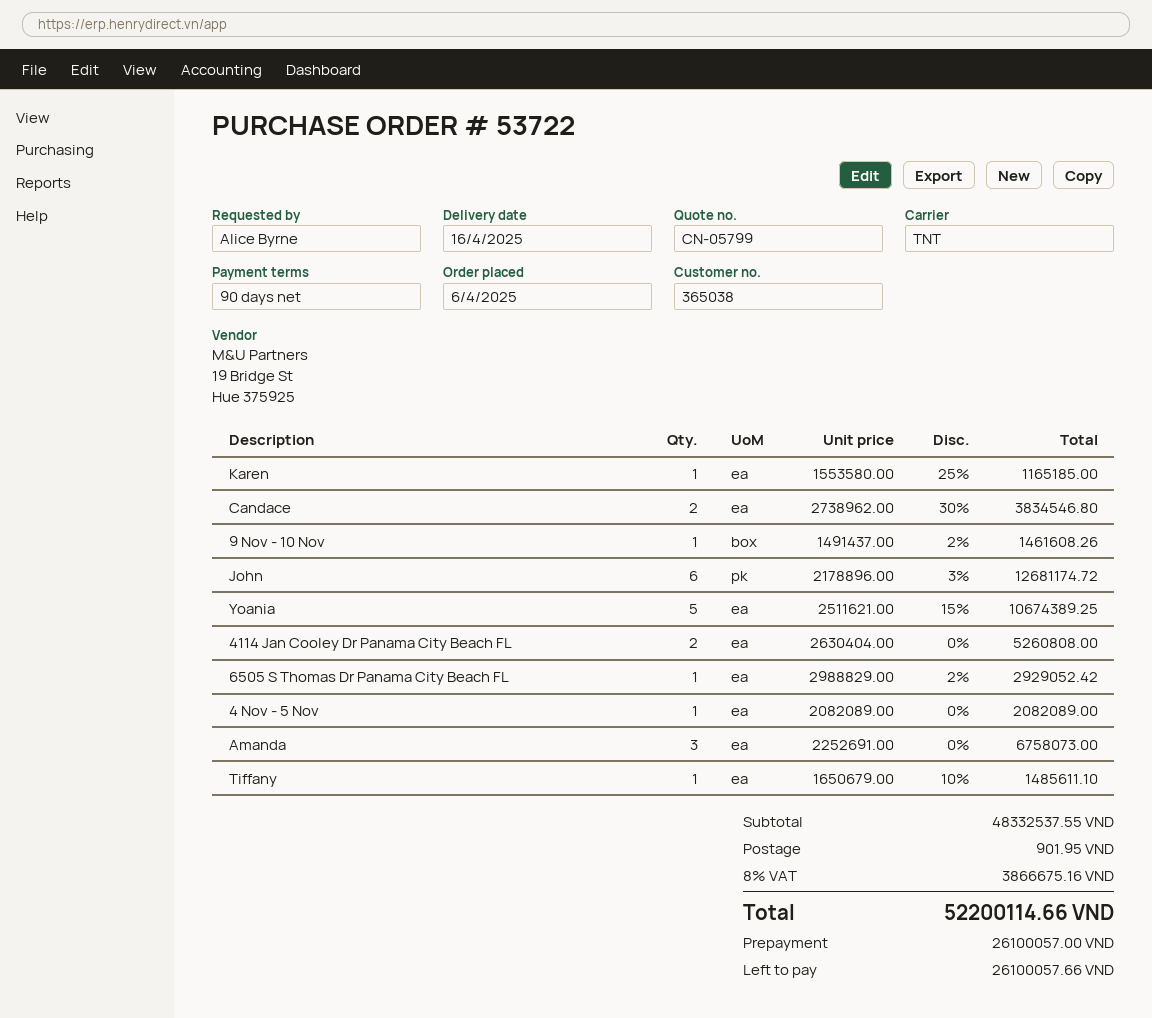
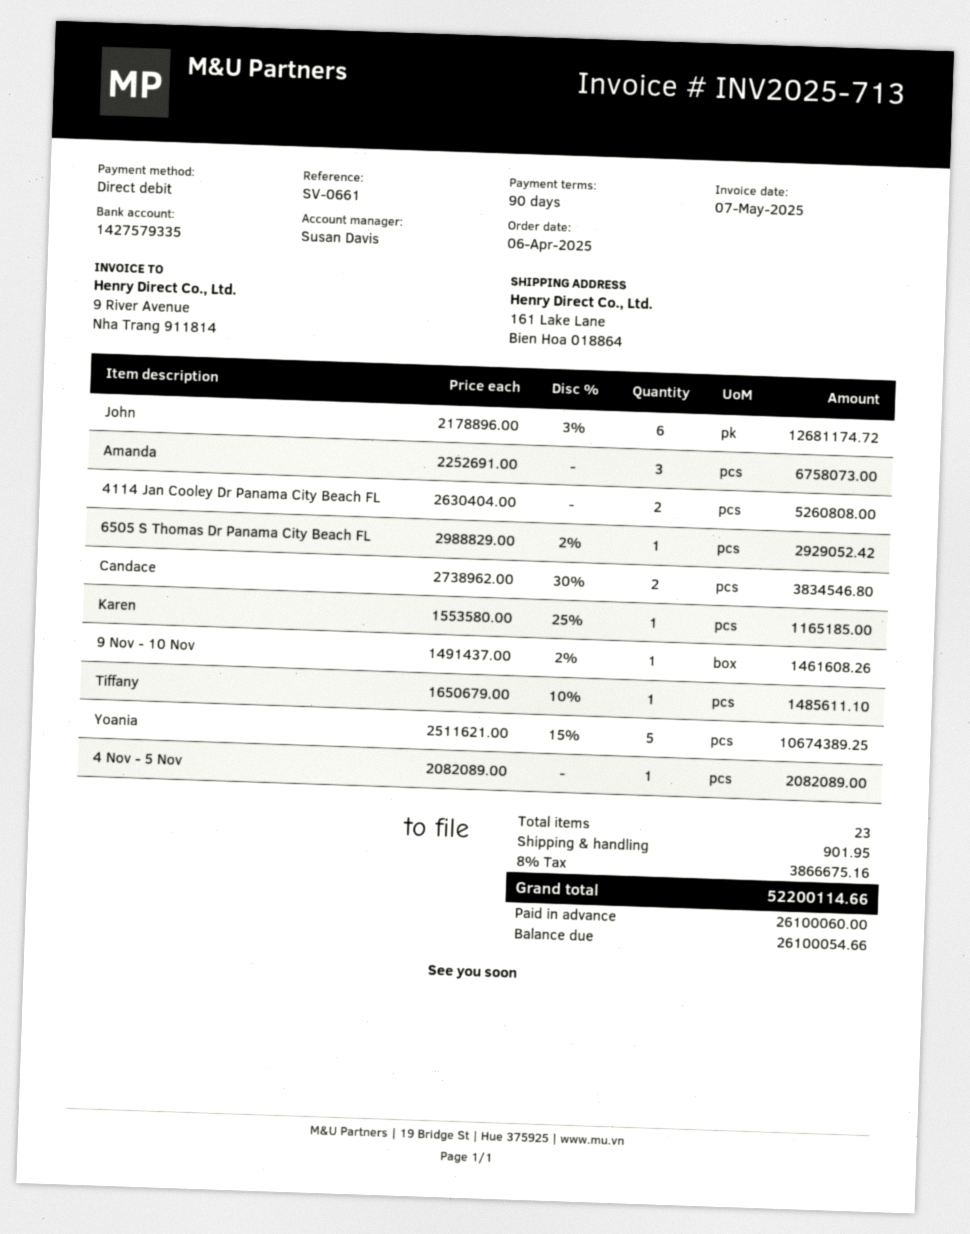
deposit: 26100057.00 -> 26100060.00
balance: 26100057.66 -> 26100054.66

